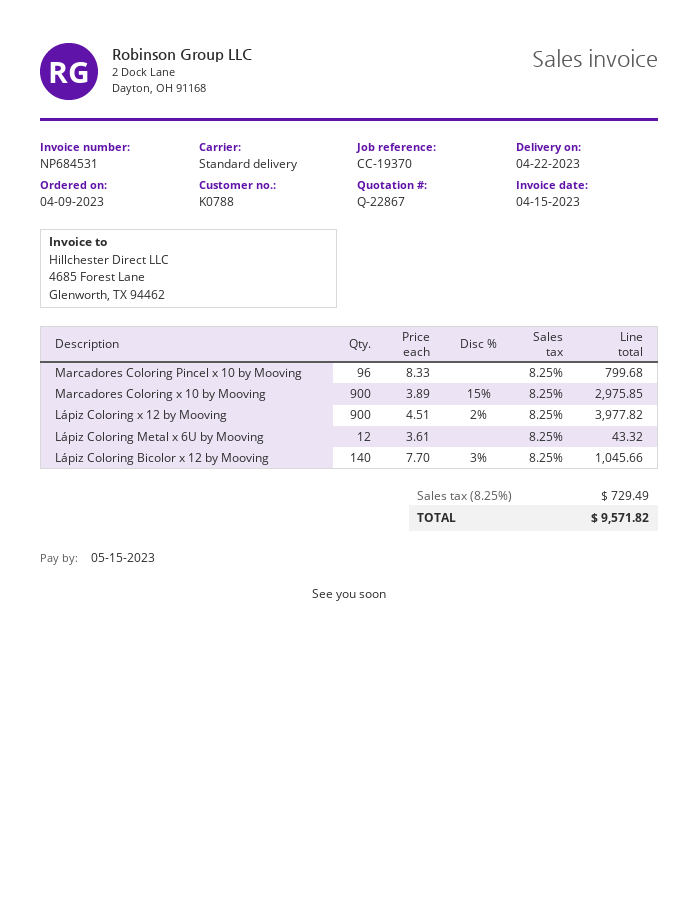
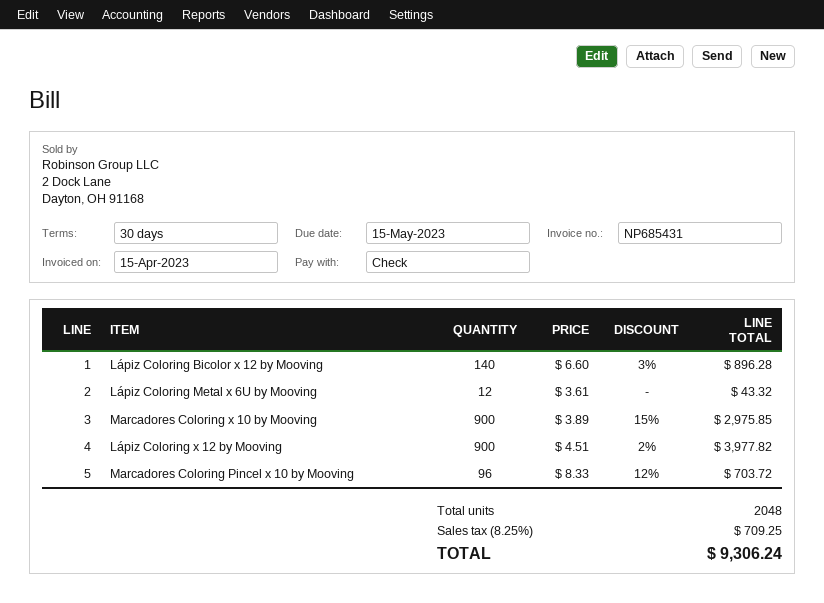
invoice number: NP684531 -> NP685431
Marcadores Coloring Pincel x 10 by Mooving: 96 x 8.33 = 799.68 -> 96 x 8.33 - 12% = 703.72
Lápiz Coloring Bicolor x 12 by Mooving: 140 x 7.70 - 3% = 1045.66 -> 140 x 6.60 - 3% = 896.28
tax: 8.25% = 729.49 -> 8.25% = 709.25
total: 9571.82 -> 9306.24

